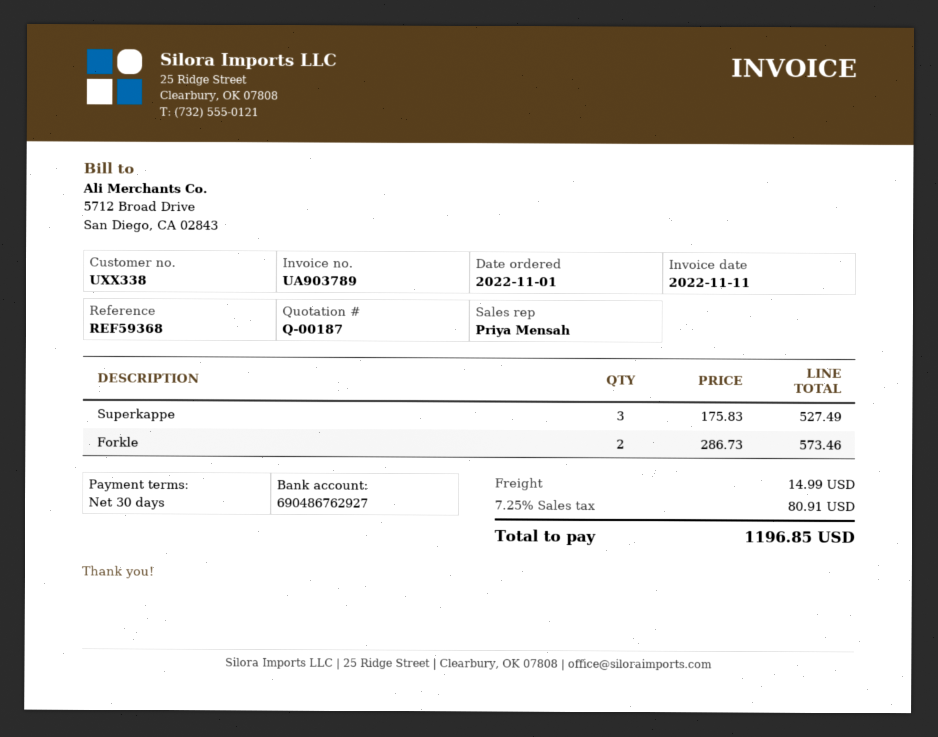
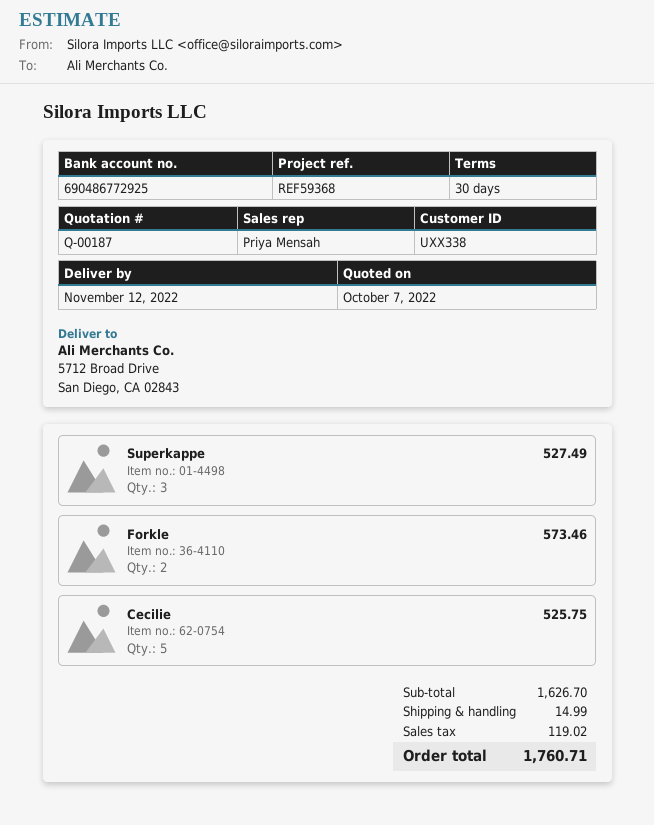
bank account: 690486762927 -> 690486772925
Cecilie: none -> 5 for 525.75
tax: 80.91 -> 119.02
total: 1196.85 -> 1760.71

